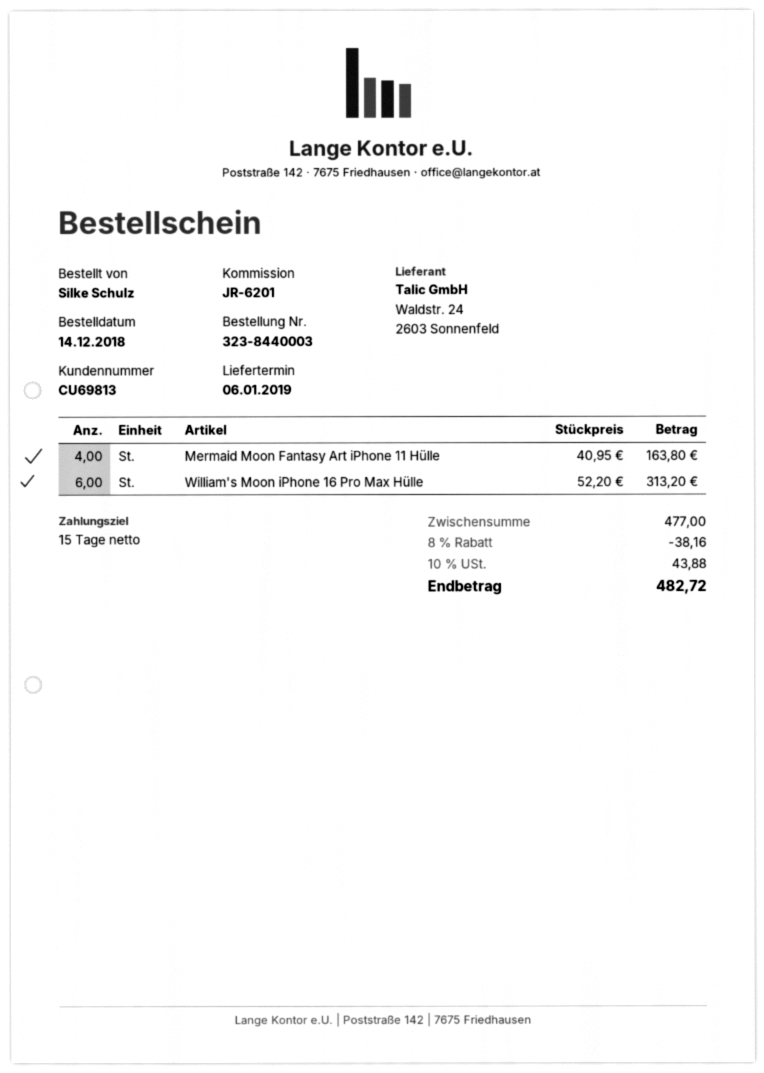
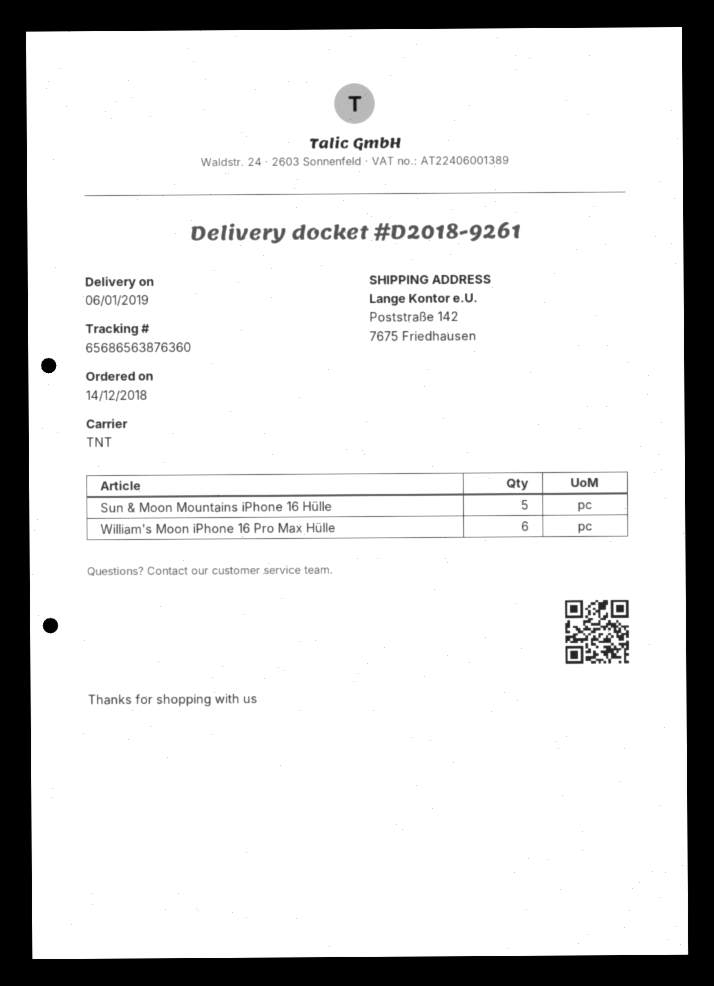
Mermaid Moon Fantasy Art iPhone 11 Hülle: 4 -> none
Sun & Moon Mountains iPhone 16 Hülle: none -> 5

